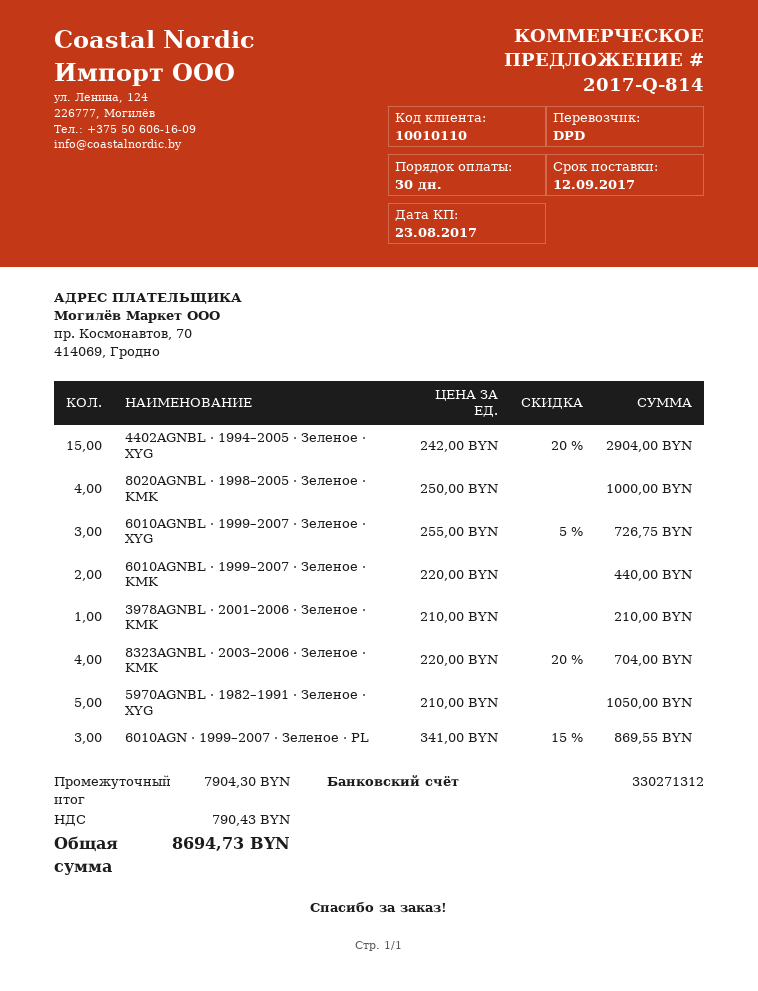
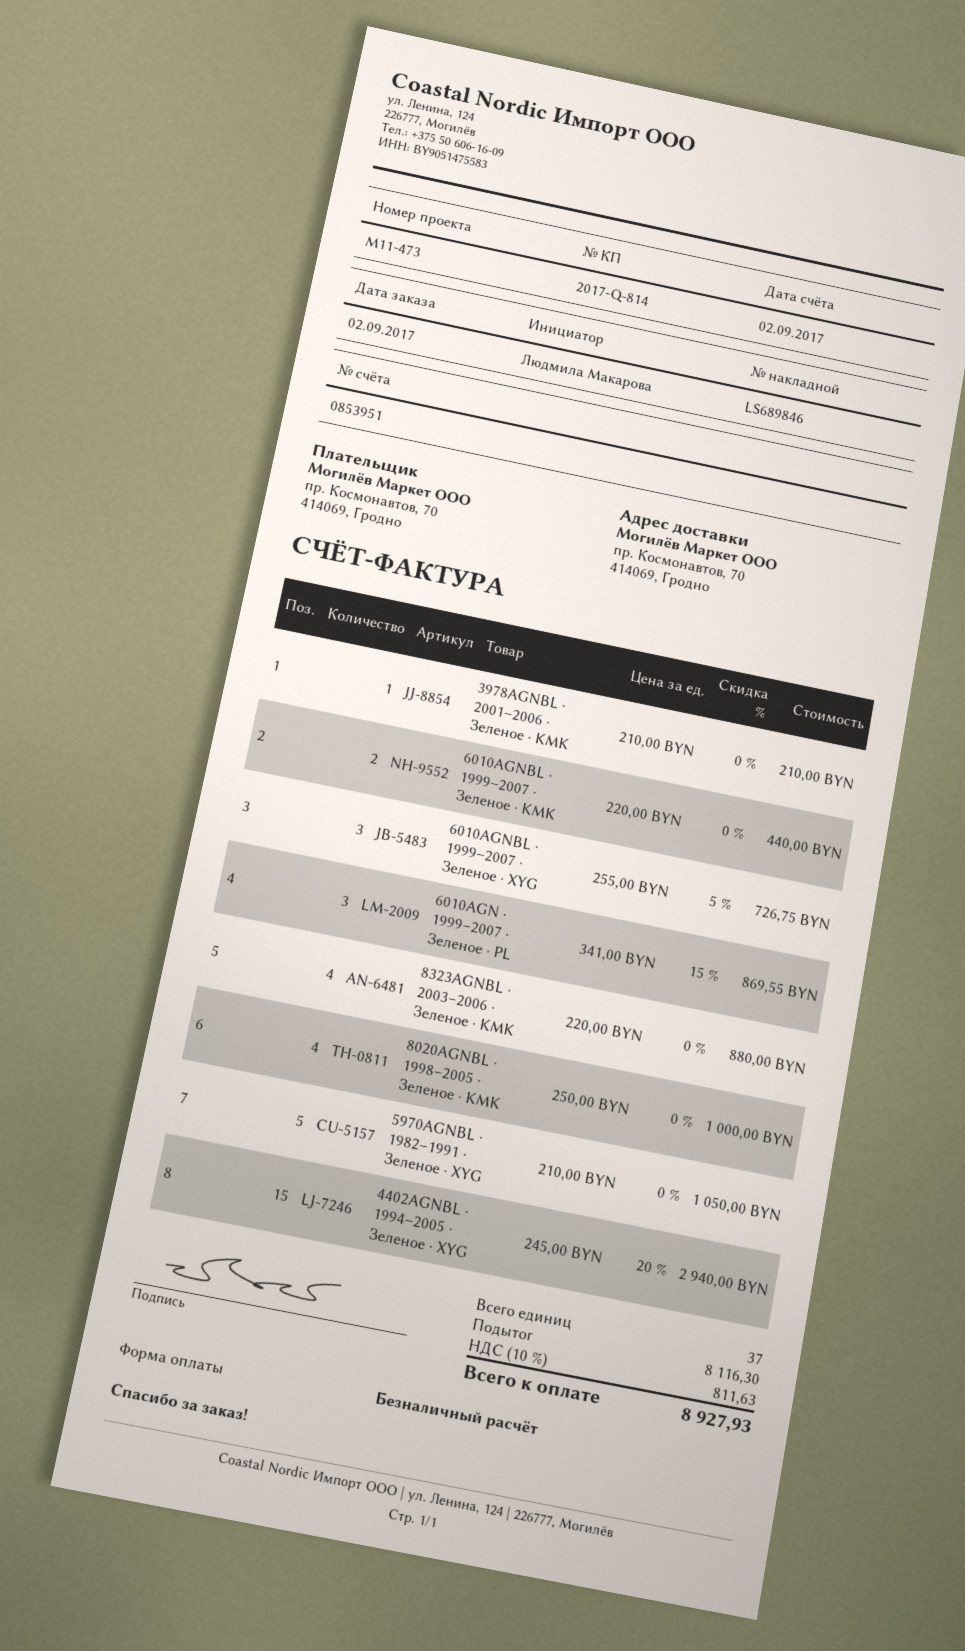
4402AGNBL · 1994–2005 · Зеленое · XYG: 15 x 242.00 - 20% = 2904.00 -> 15 x 245.00 - 20% = 2940.00
8323AGNBL · 2003–2006 · Зеленое · KMK: 4 x 220.00 - 20% = 704.00 -> 4 x 220.00 = 880.00
subtotal: 7904.30 -> 8116.30
tax: 790.43 -> 811.63
total: 8694.73 -> 8927.93

